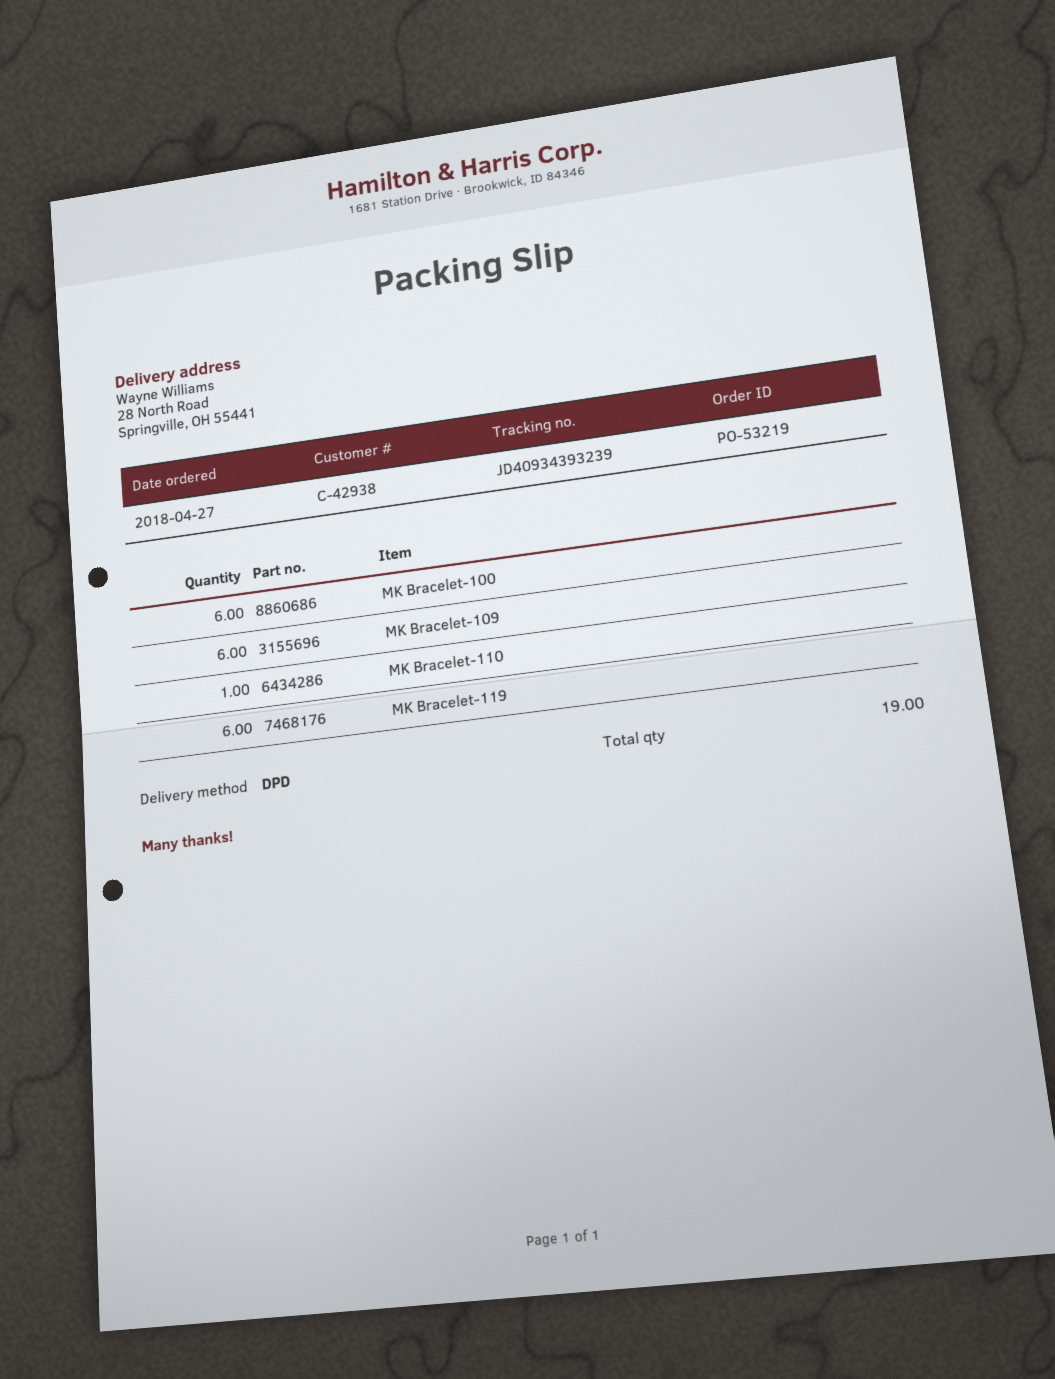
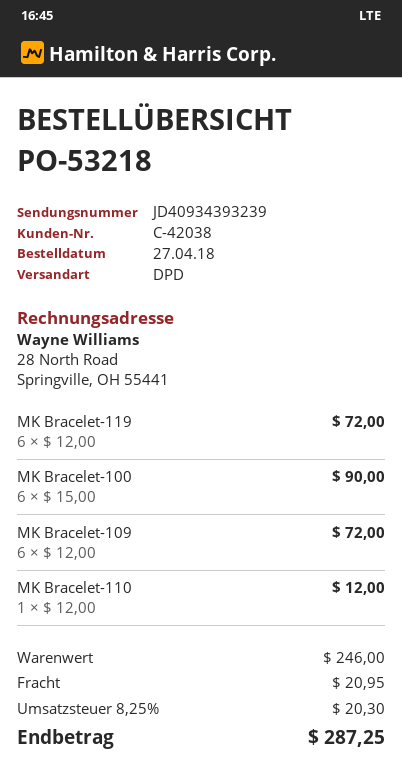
order number: PO-53219 -> PO-53218
customer number: C-42938 -> C-42038

